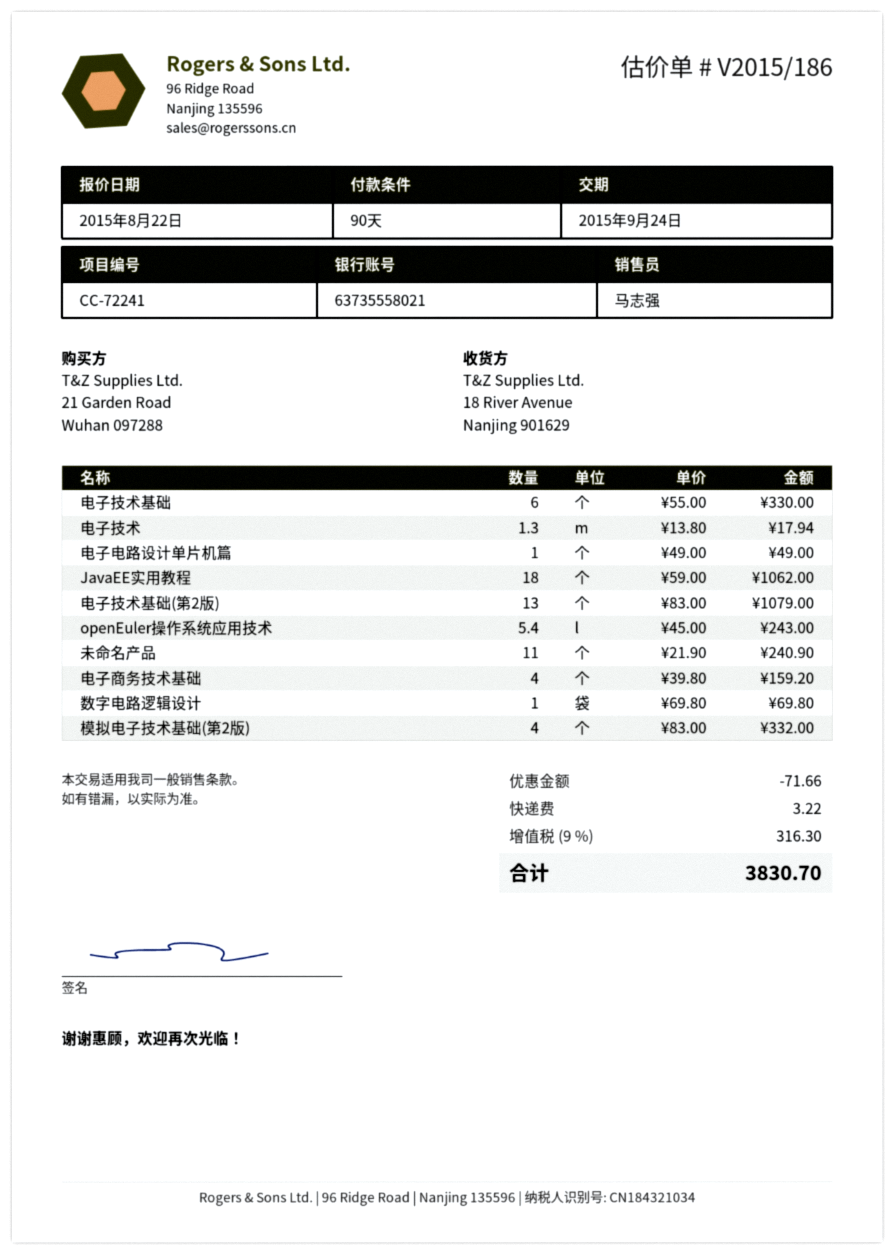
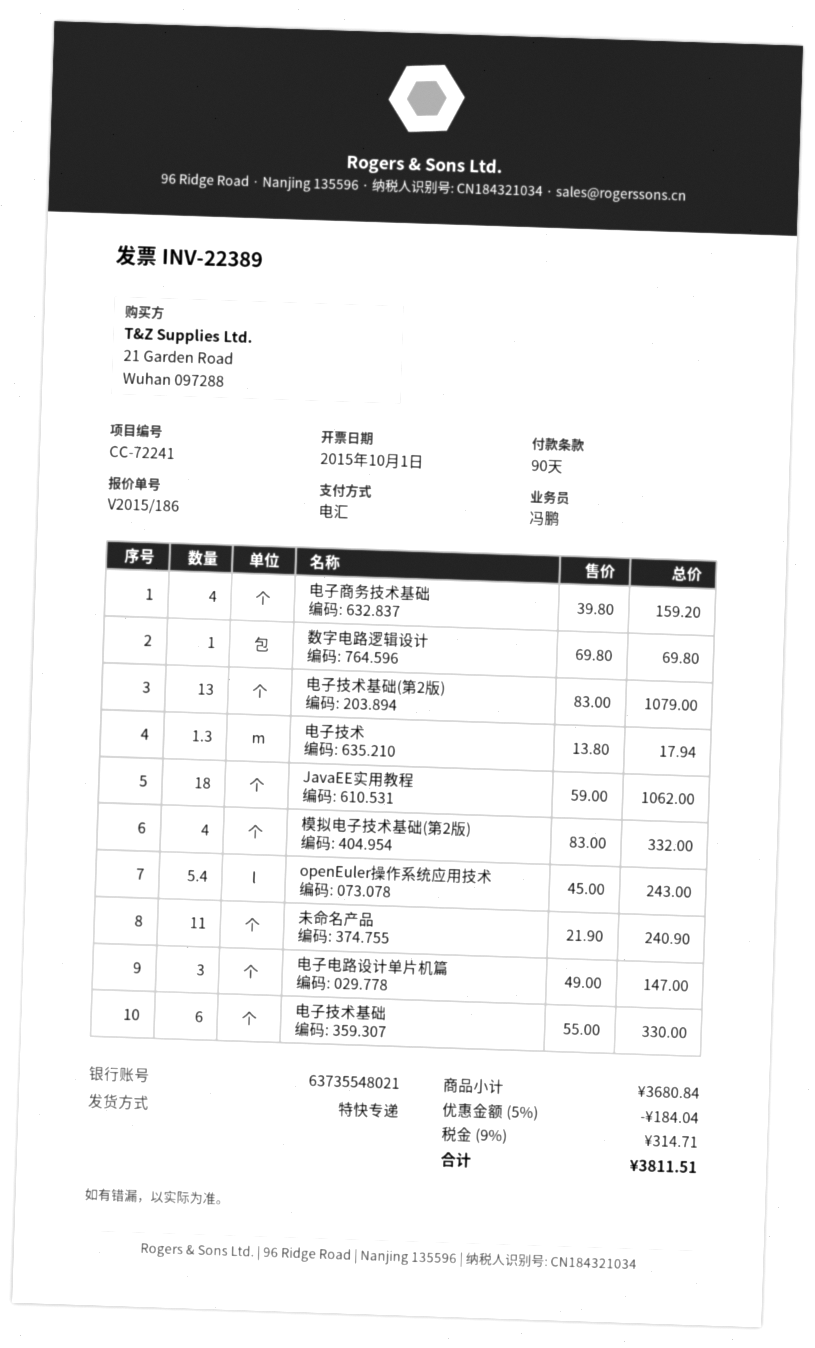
sales rep: 马志强 -> 冯鹏
bank account: 63735558021 -> 63735548021
电子电路设计单片机篇: 1 x 49.00 = 49.00 -> 3 x 49.00 = 147.00
discount: 71.66 -> 184.04
shipping: 3.22 -> none
tax: 9% = 316.30 -> 9% = 314.71
total: 3830.70 -> 3811.51

